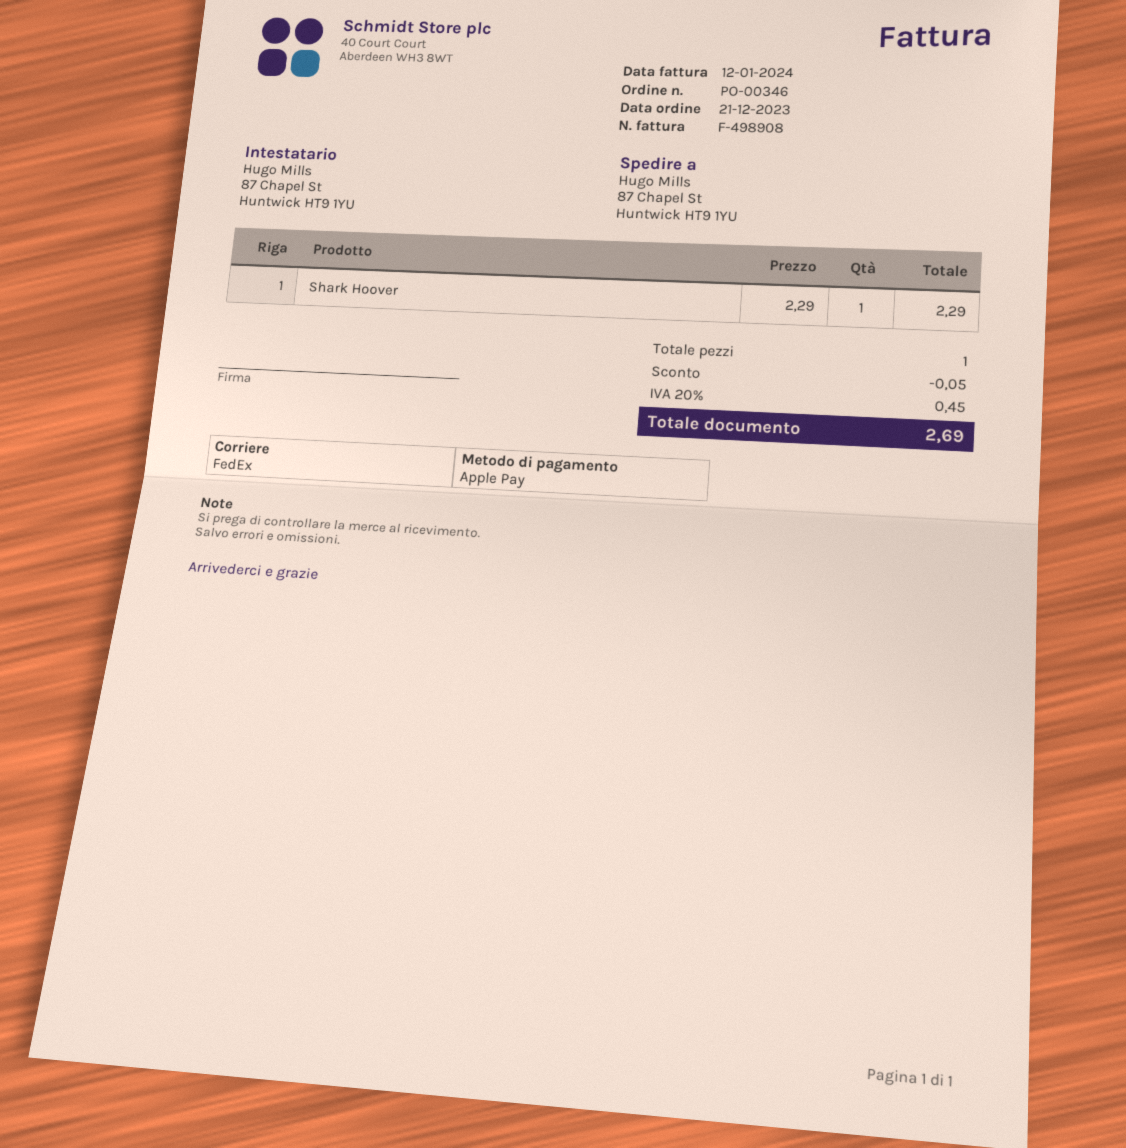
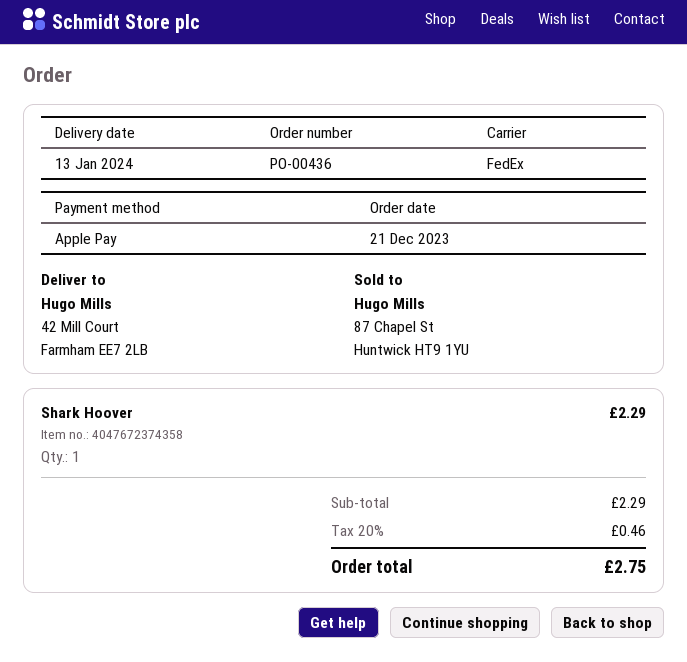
order number: PO-00346 -> PO-00436
ship to: 87 Chapel St, Huntwick HT9 1YU -> 42 Mill Court, Farmham EE7 2LB
discount: 0.05 -> none
tax: 20% = 0.45 -> 20% = 0.46
total: 2.69 -> 2.75

